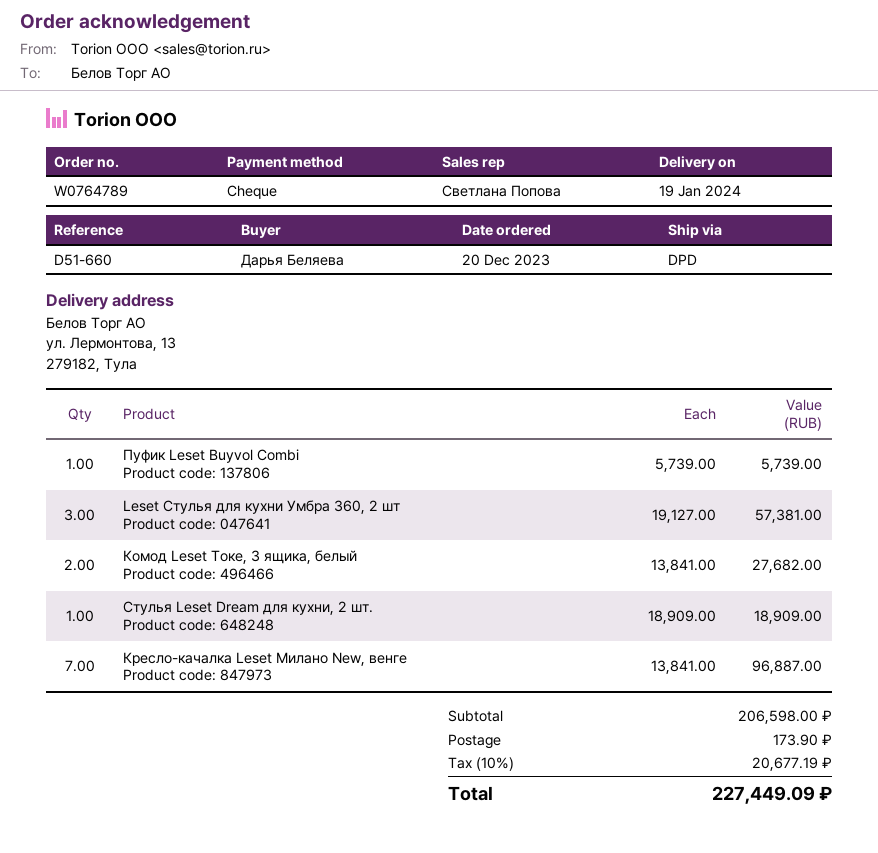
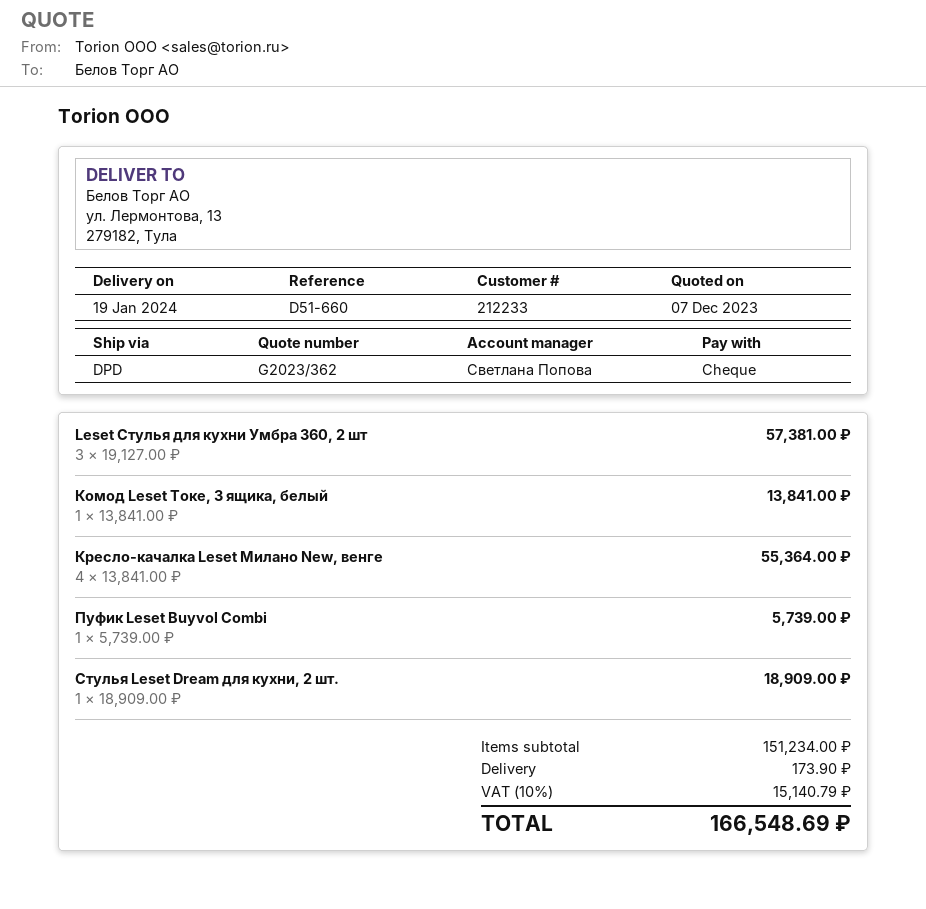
Комод Leset Токе, 3 ящика, белый: 2 x 13841.00 = 27682.00 -> 1 x 13841.00 = 13841.00
Кресло-качалка Leset Милано New, венге: 7 x 13841.00 = 96887.00 -> 4 x 13841.00 = 55364.00
subtotal: 206598.00 -> 151234.00
tax: 10% = 20677.19 -> 10% = 15140.79
total: 227449.09 -> 166548.69

